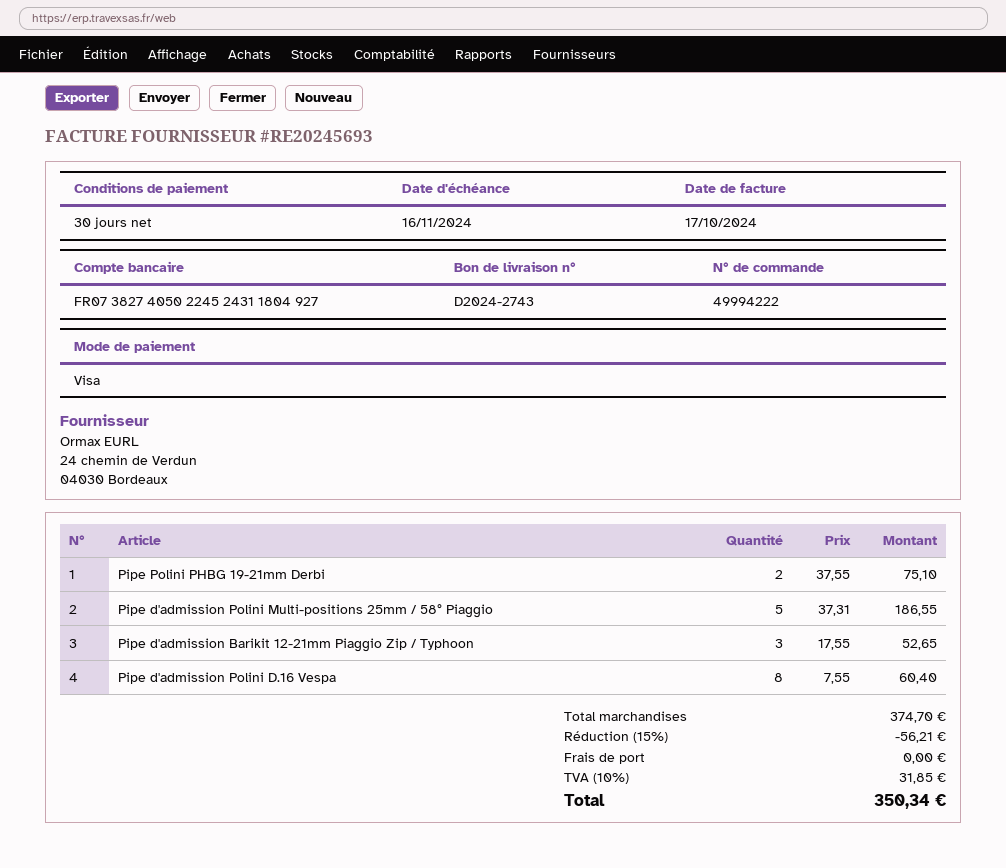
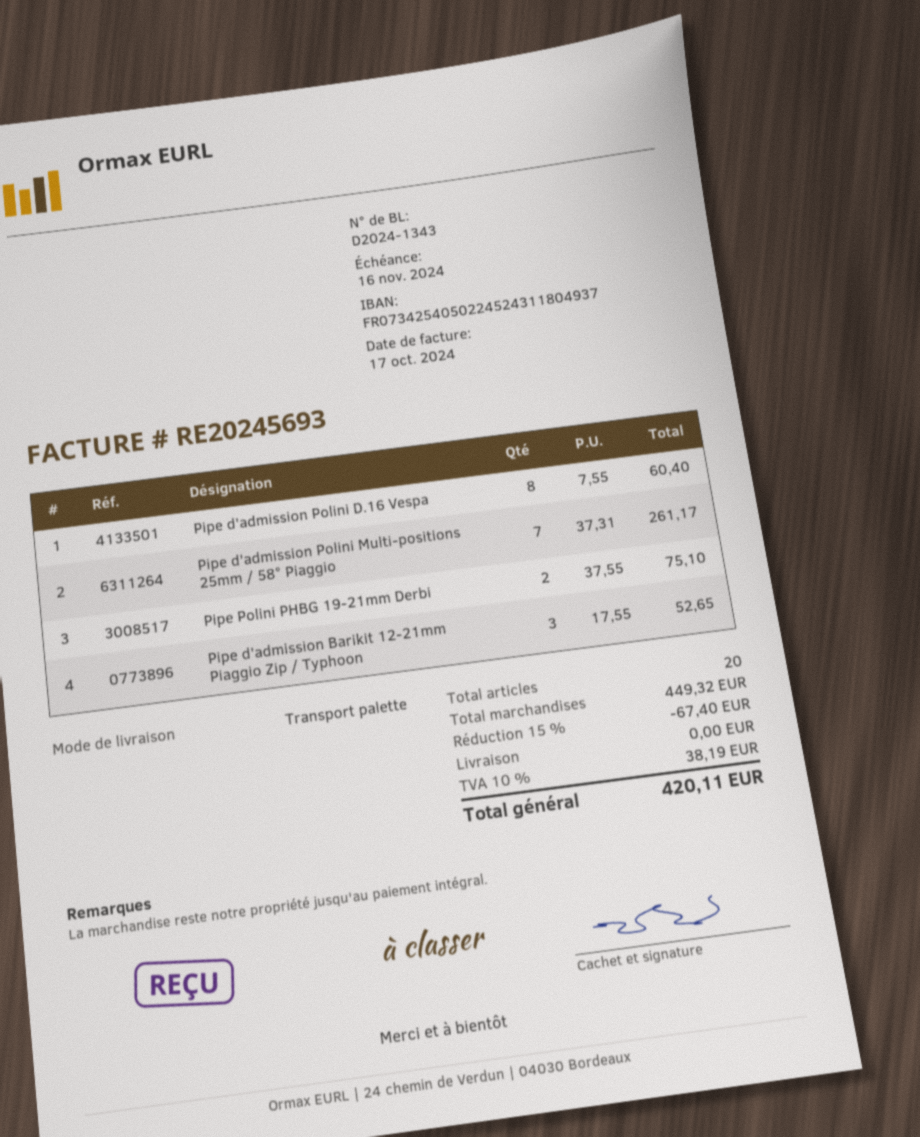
delivery note number: D2024-2743 -> D2024-1343
bank account: FR0738274050224524311804927 -> FR0734254050224524311804937
Pipe d'admission Polini Multi-positions 25mm / 58° Piaggio: 5 x 37.31 = 186.55 -> 7 x 37.31 = 261.17
subtotal: 374.70 -> 449.32
discount: 15% = 56.21 -> 15% = 67.40
tax: 10% = 31.85 -> 10% = 38.19
total: 350.34 -> 420.11

